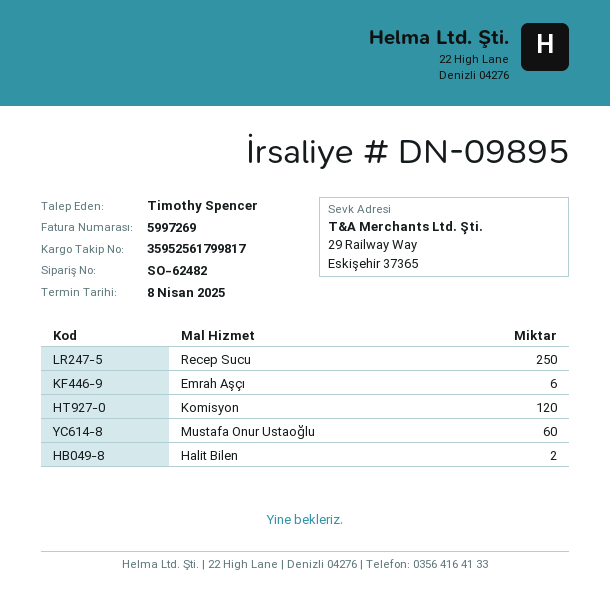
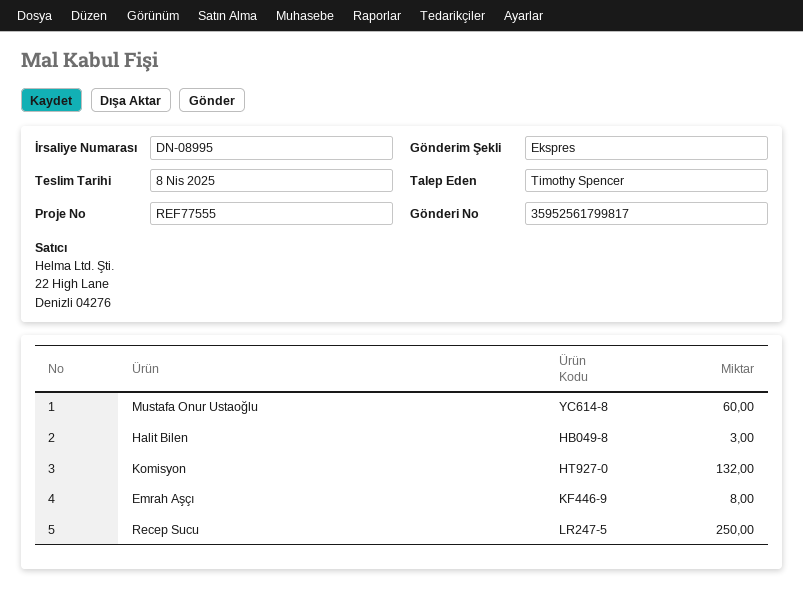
delivery note number: DN-09895 -> DN-08995
Emrah Aşçı: 6 -> 8
Komisyon: 120 -> 132
Halit Bilen: 2 -> 3

